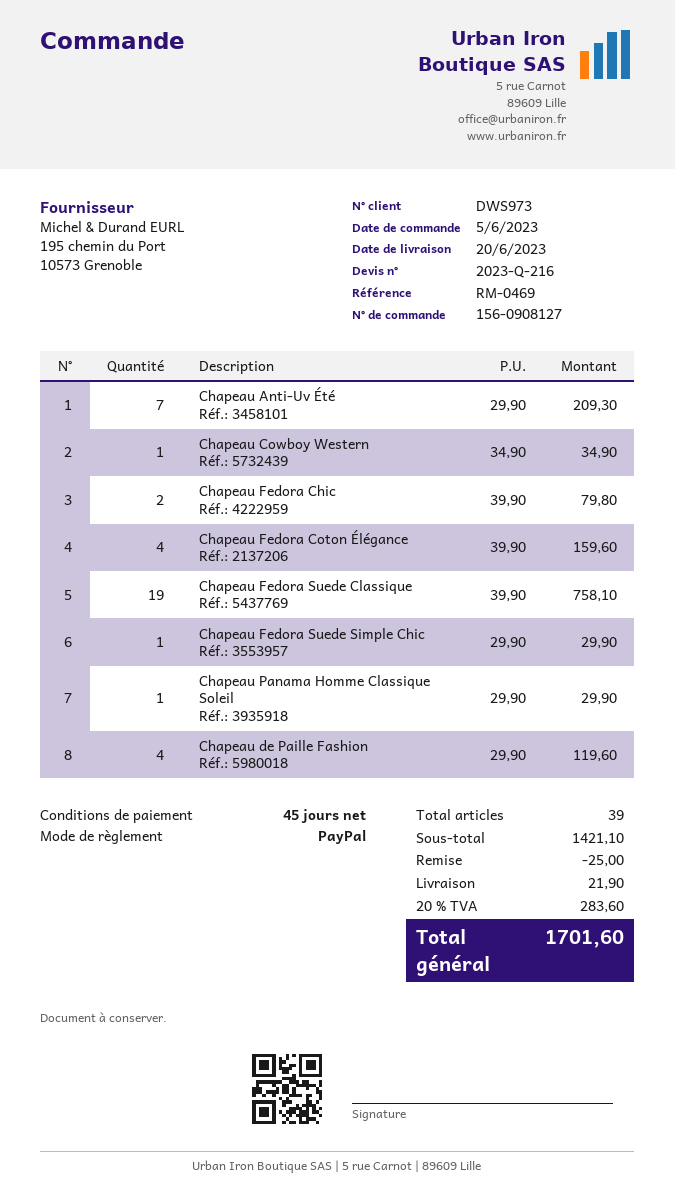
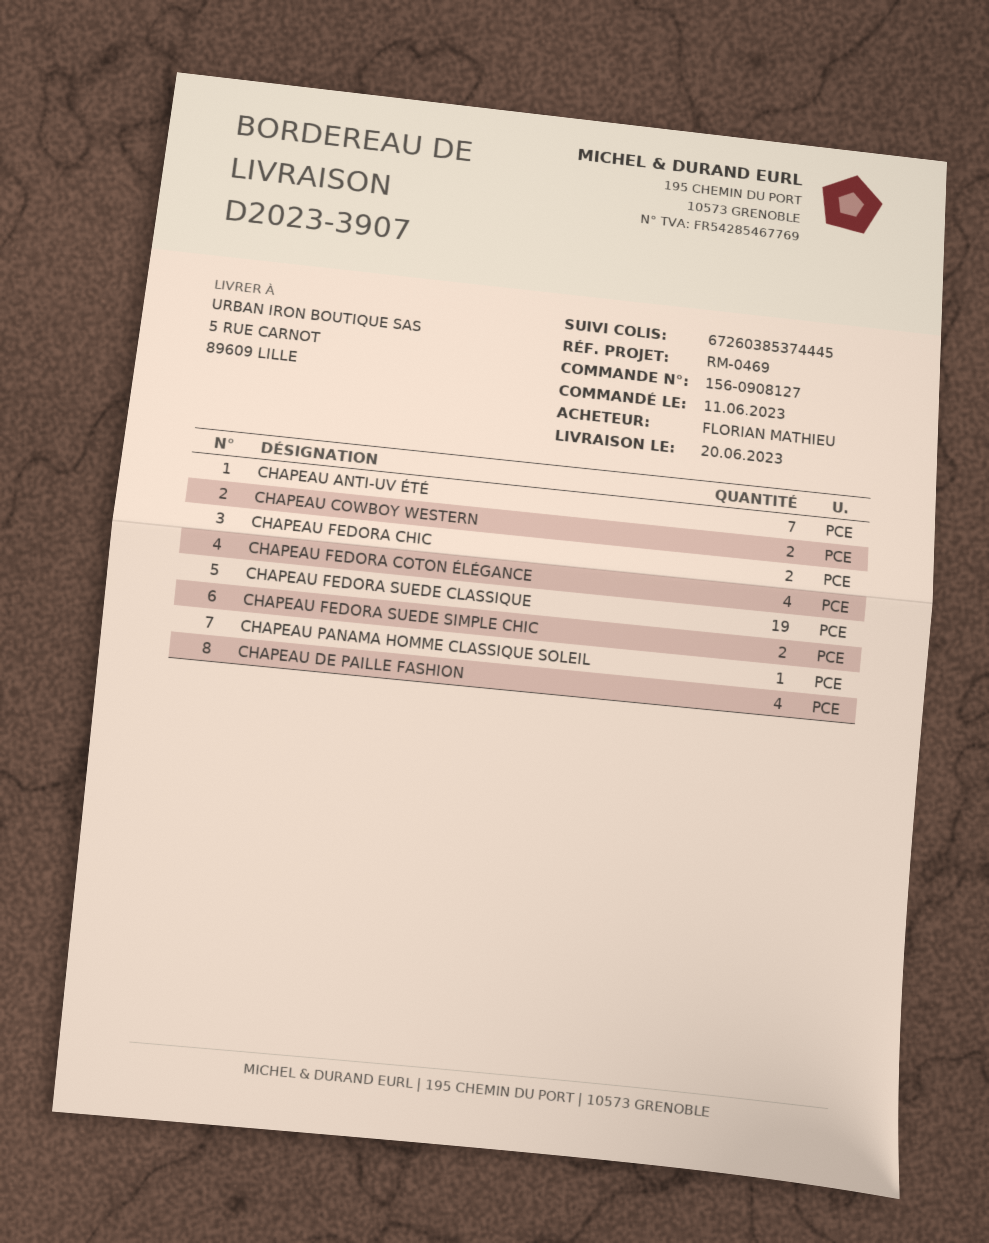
order date: 2023-06-05 -> 2023-06-11
Chapeau Cowboy Western: 1 -> 2
Chapeau Fedora Suede Simple Chic: 1 -> 2

